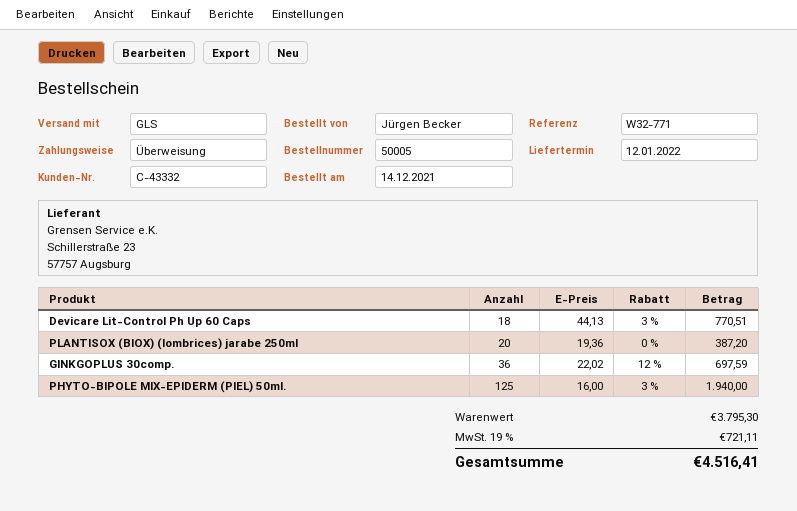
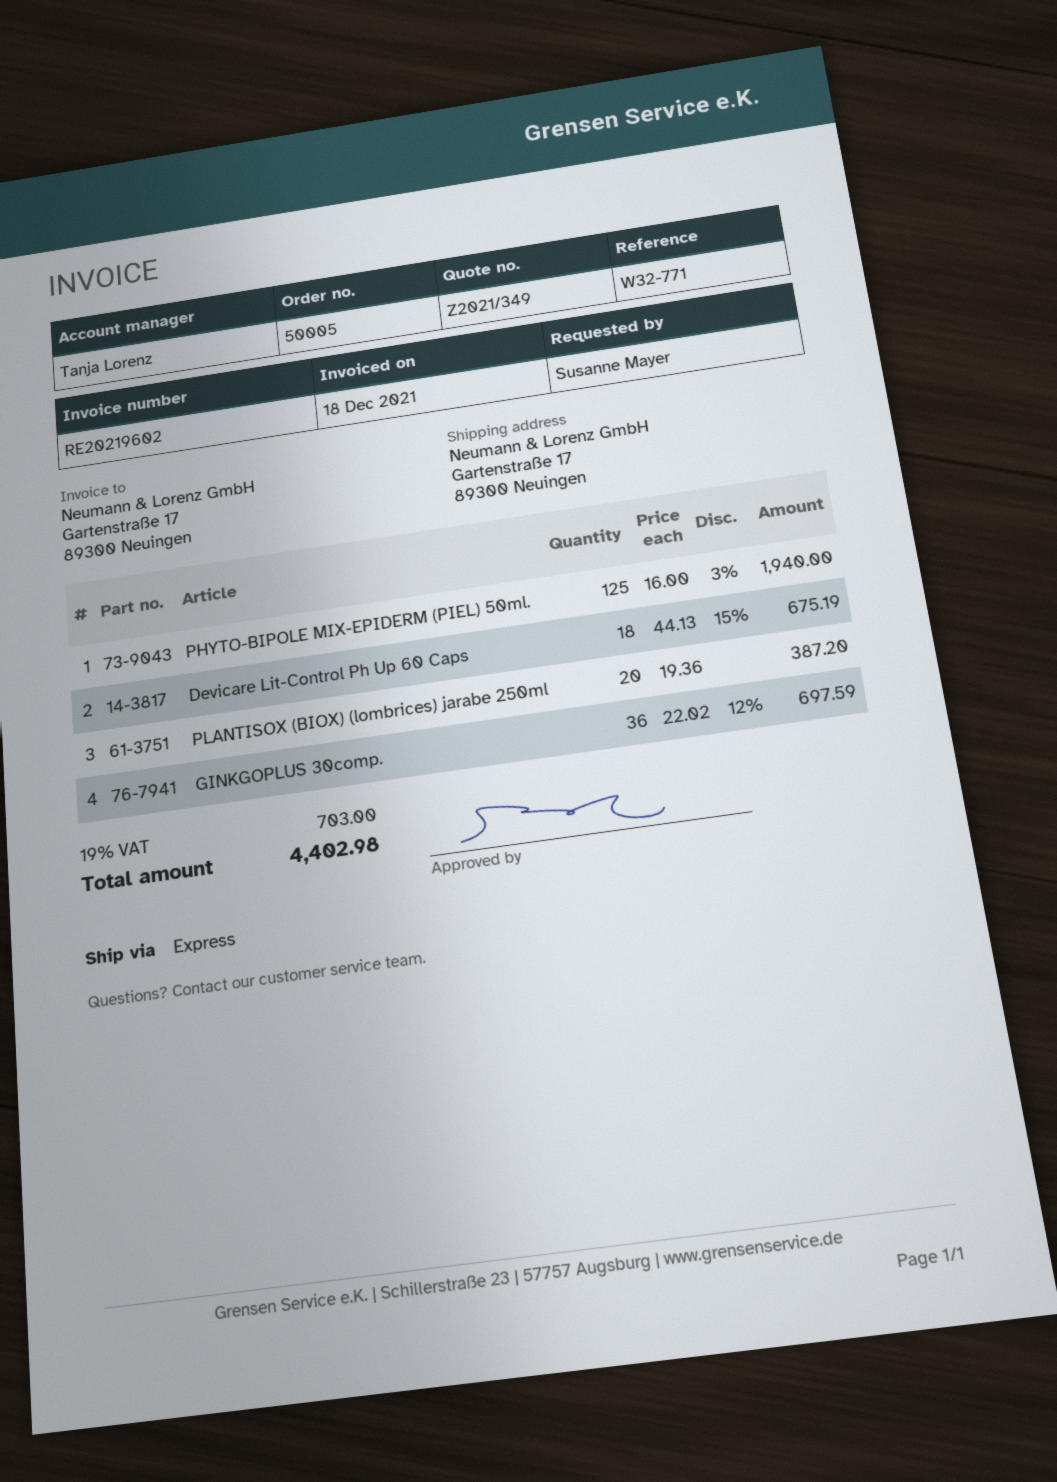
ordered by: Jürgen Becker -> Susanne Mayer
shipping method: GLS -> express
Devicare Lit-Control Ph Up 60 Caps: 18 x 44.13 - 3% = 770.51 -> 18 x 44.13 - 15% = 675.19
tax: 19% = 721.11 -> 19% = 703.00
total: 4516.41 -> 4402.98

